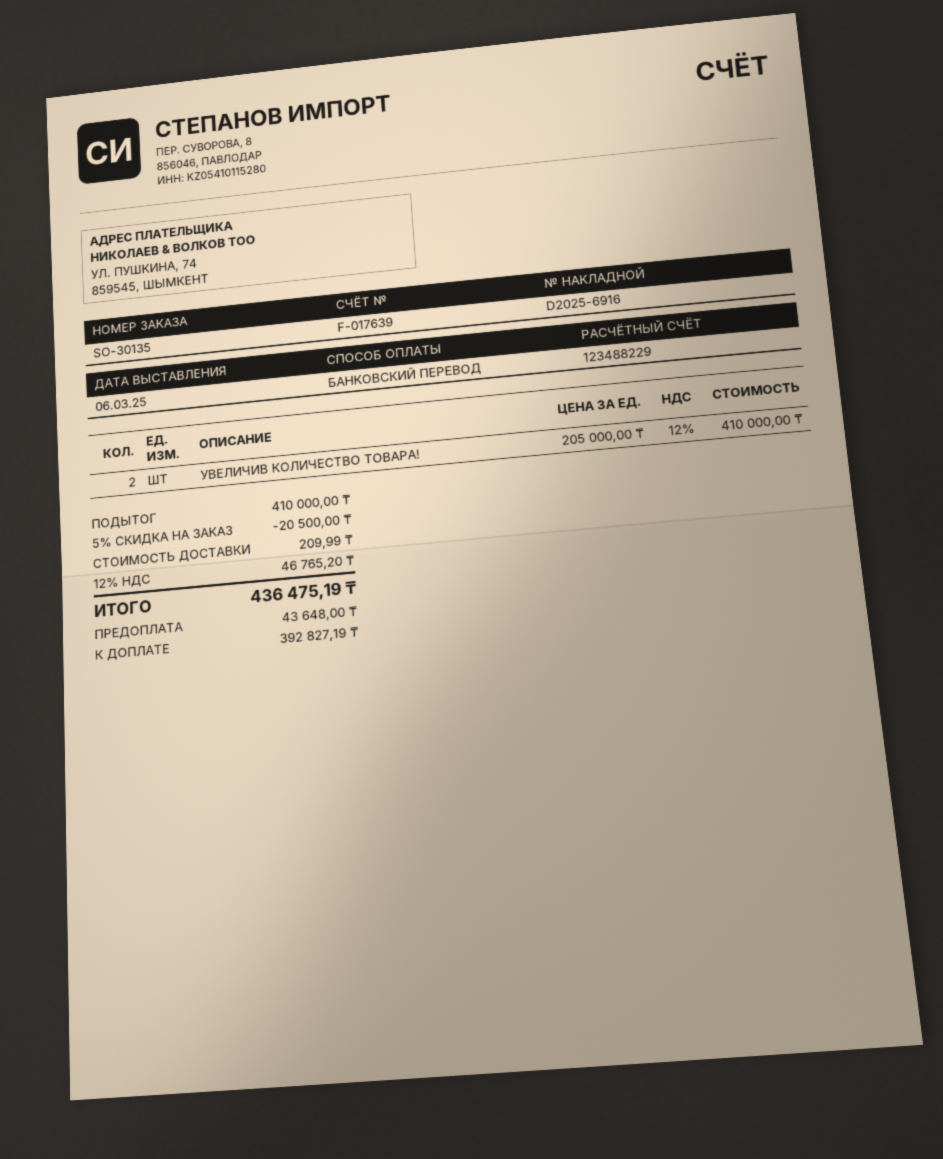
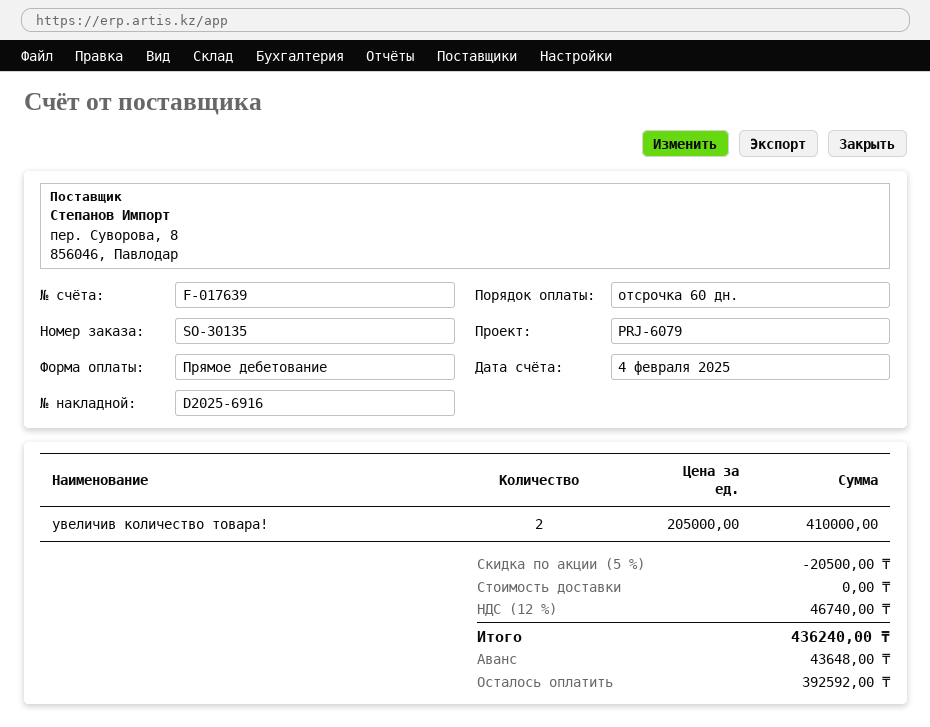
invoice date: 2025-03-06 -> 2025-02-04
payment method: bank transfer -> direct debit
shipping: 209.99 -> 0.00
tax: 12% = 46765.20 -> 12% = 46740.00
total: 436475.19 -> 436240.00
balance: 392827.19 -> 392592.00

